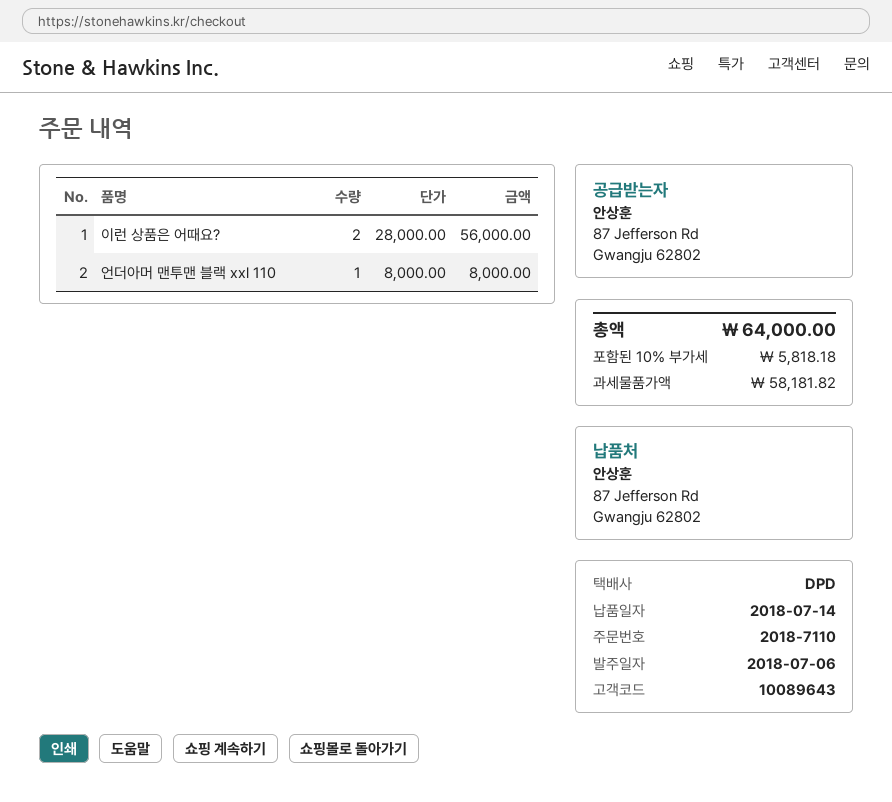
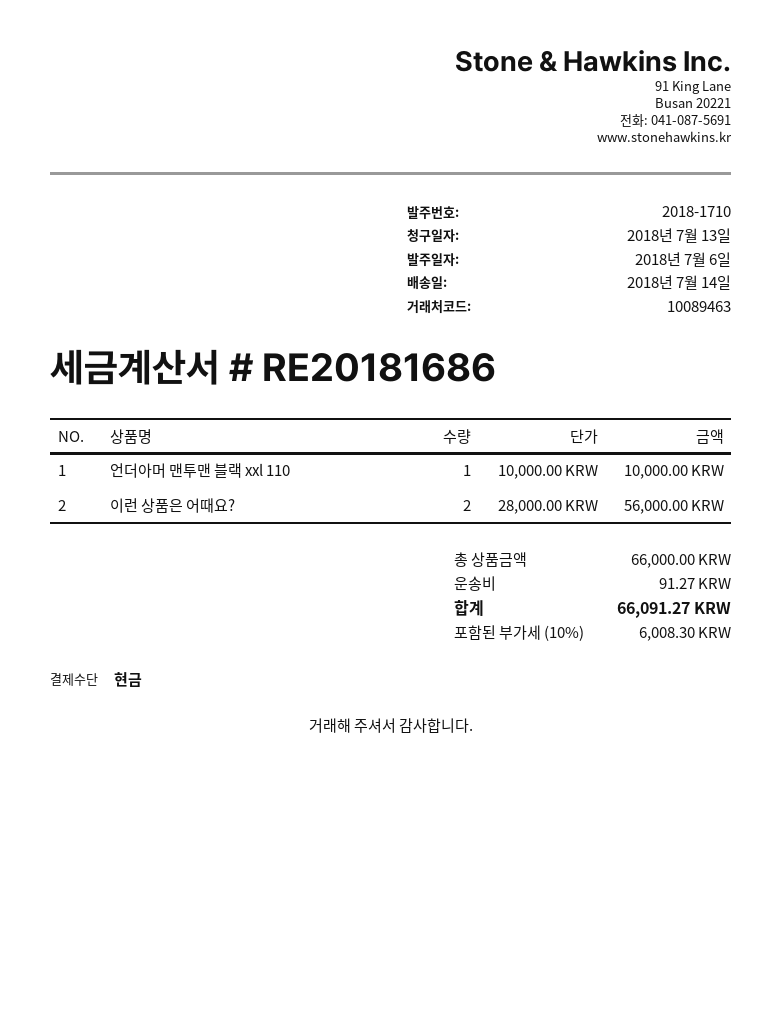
order number: 2018-7110 -> 2018-1710
customer number: 10089643 -> 10089463
언더아머 맨투맨 블랙 xxl 110: 1 x 8000.00 = 8000.00 -> 1 x 10000.00 = 10000.00
shipping: none -> 91.27
tax: 10% = 5818.18 -> 10% = 6008.30
total: 64000.00 -> 66091.27

